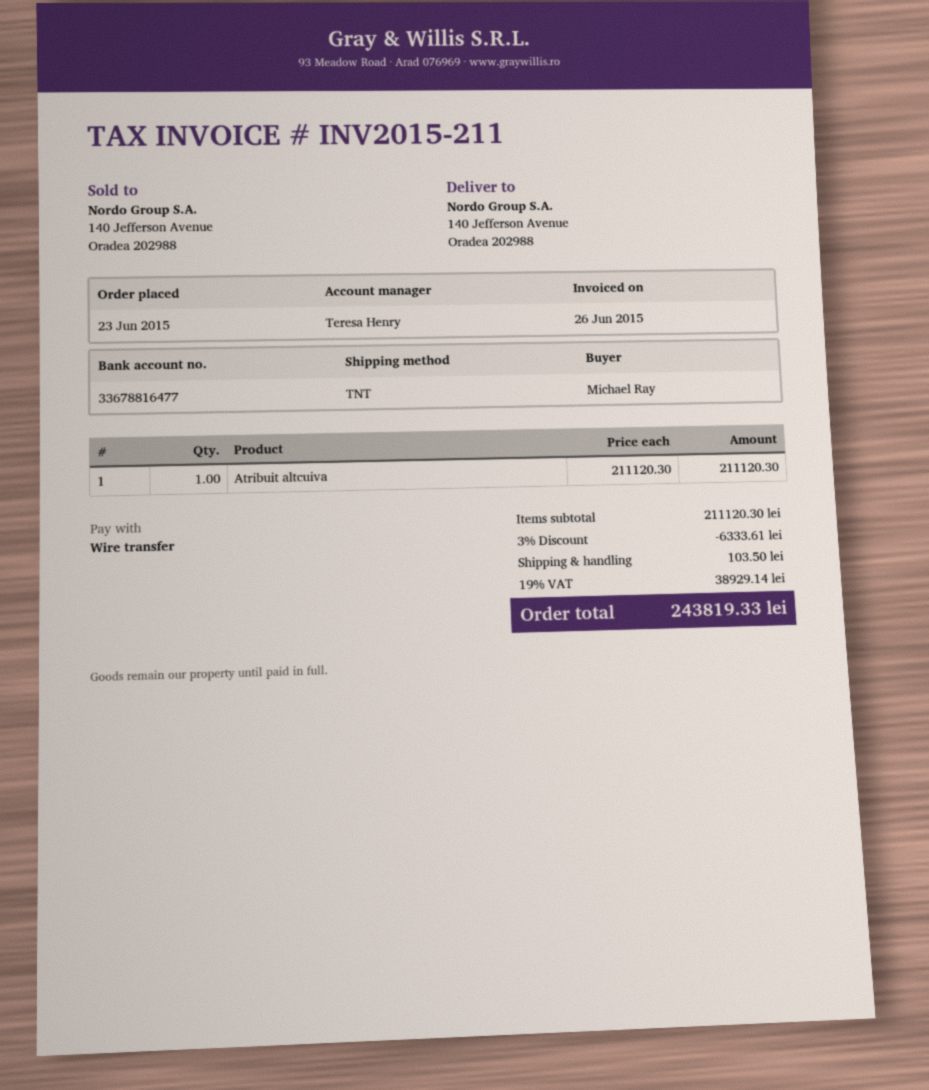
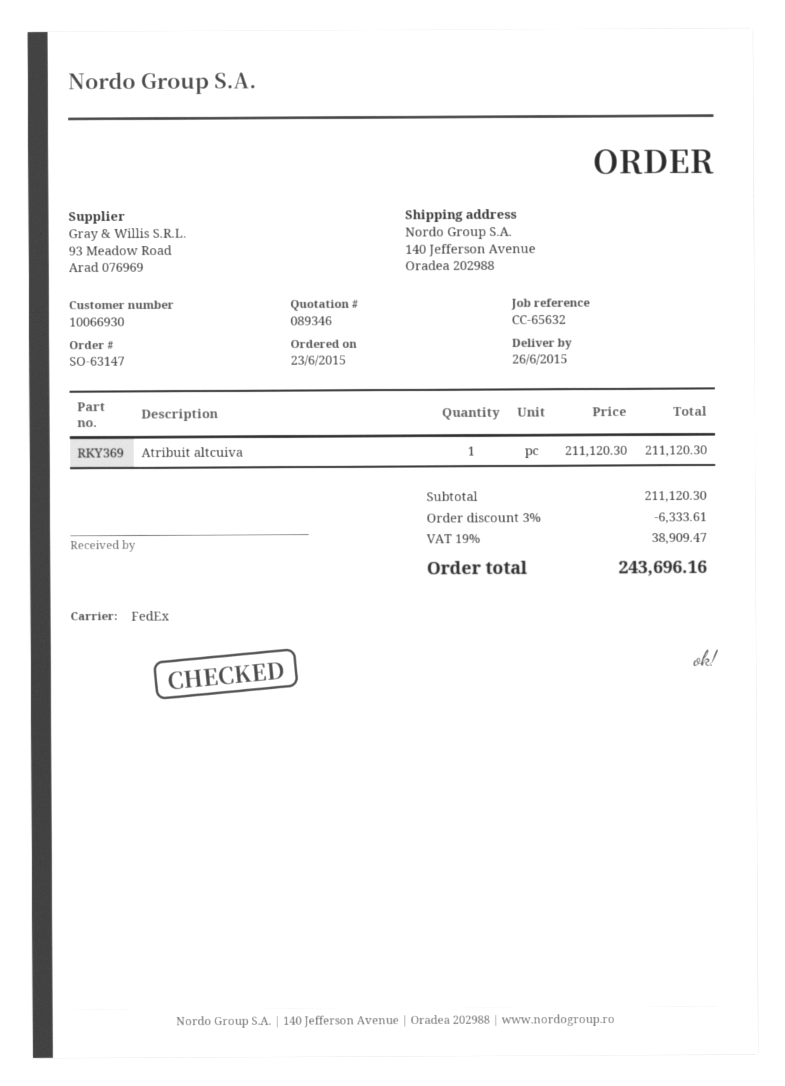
shipping method: TNT -> FedEx
shipping: 103.50 -> none
tax: 19% = 38929.14 -> 19% = 38909.47
total: 243819.33 -> 243696.16

